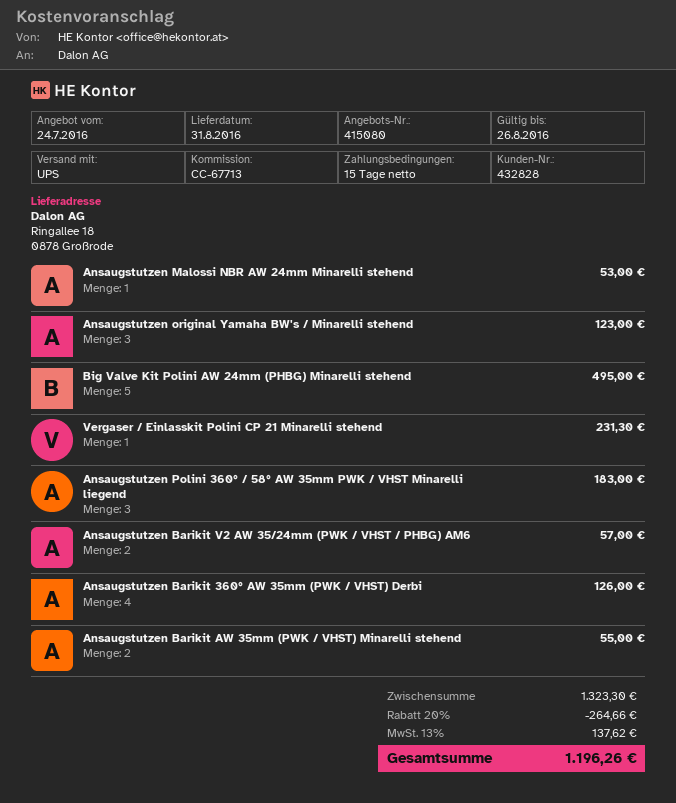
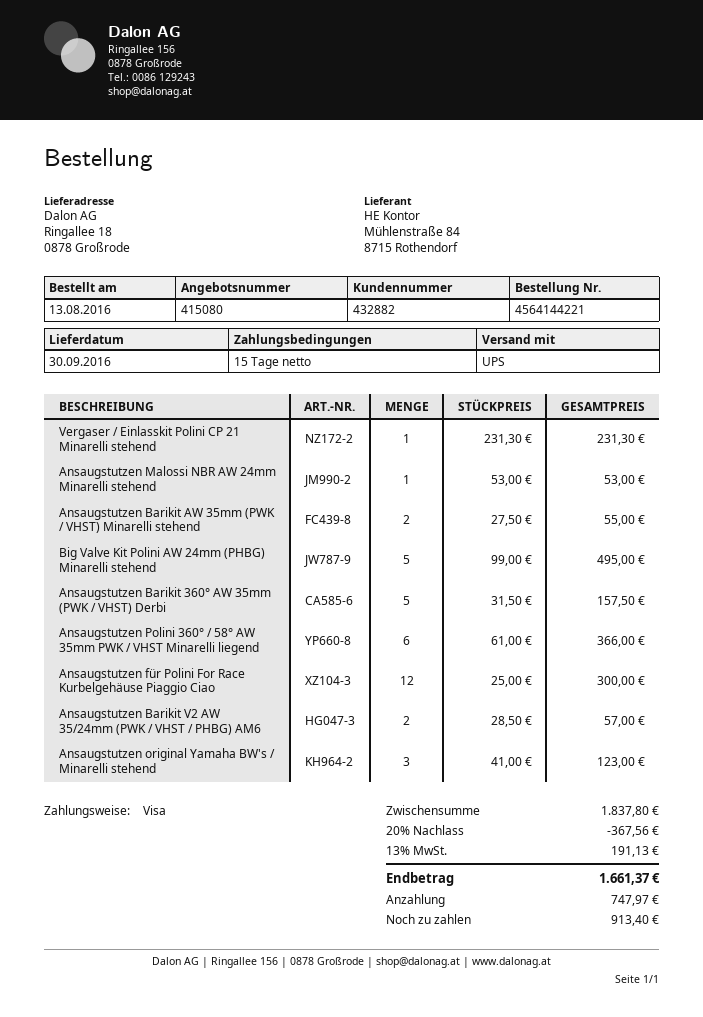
delivery date: 2016-08-31 -> 2016-09-30
customer number: 432828 -> 432882
Ansaugstutzen Polini 360° / 58° AW 35mm PWK / VHST Minarelli liegend: 3 for 183.00 -> 6 for 366.00
Ansaugstutzen Barikit 360° AW 35mm (PWK / VHST) Derbi: 4 for 126.00 -> 5 for 157.50
Ansaugstutzen für Polini For Race Kurbelgehäuse Piaggio Ciao: none -> 12 for 300.00
subtotal: 1323.30 -> 1837.80
discount: 20% = 264.66 -> 20% = 367.56
tax: 13% = 137.62 -> 13% = 191.13
total: 1196.26 -> 1661.37

